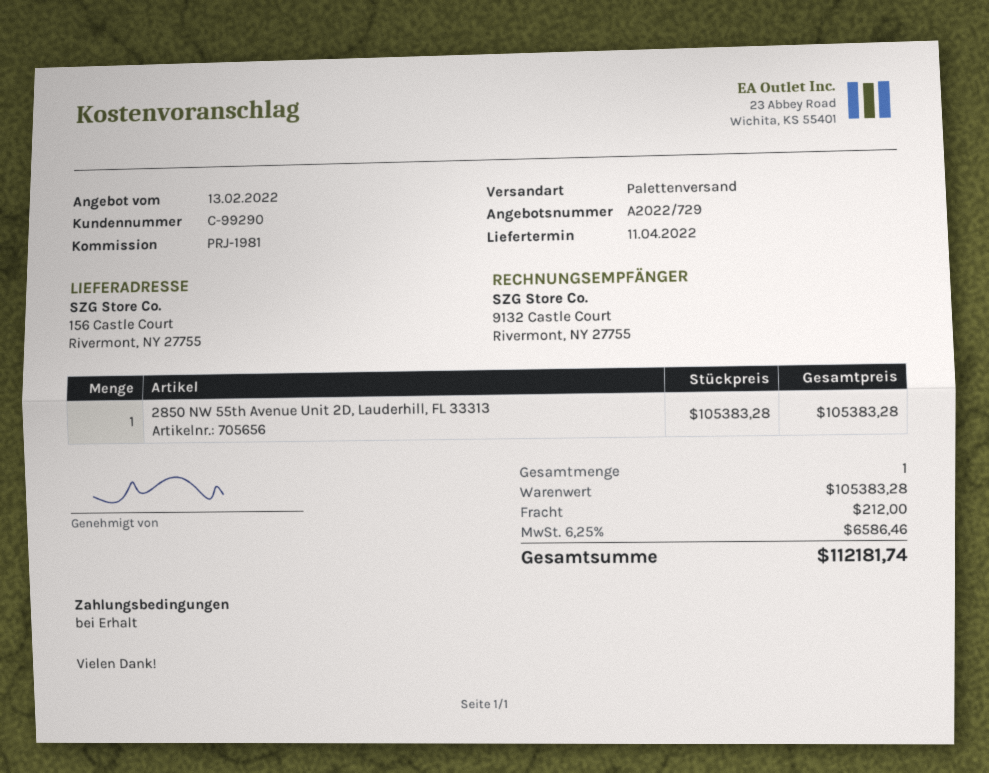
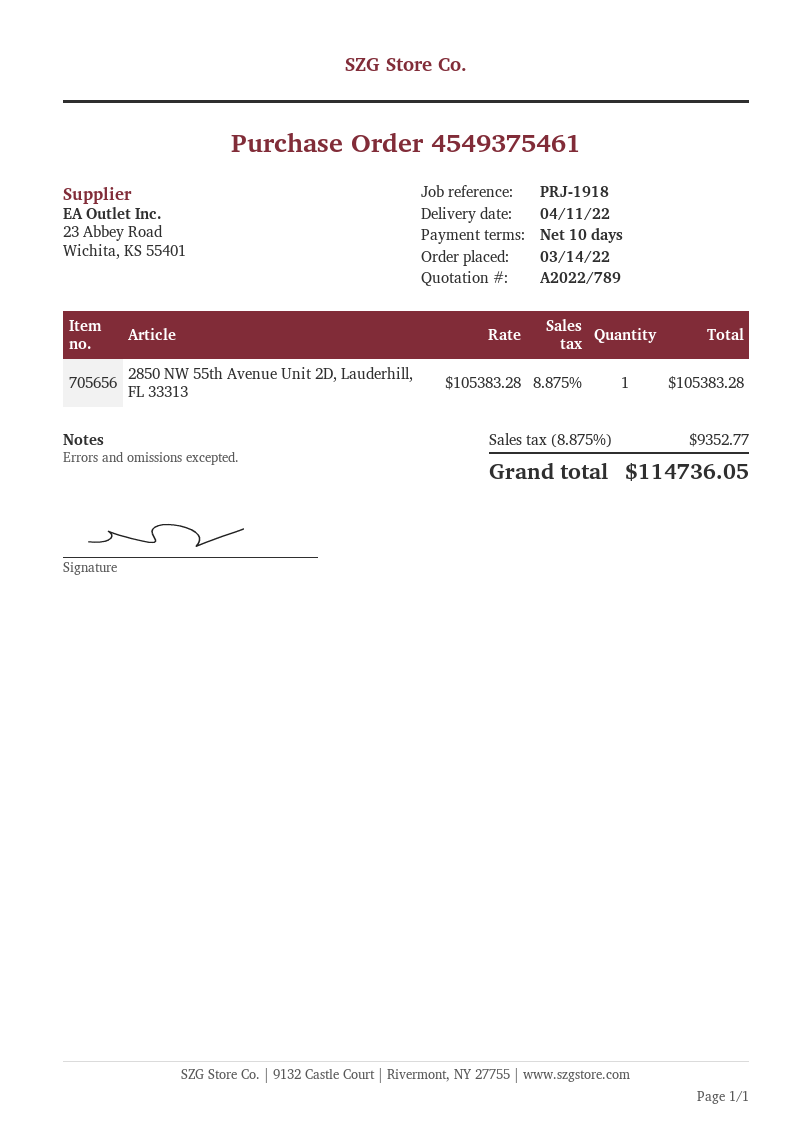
quote number: A2022/729 -> A2022/789
payment terms: on receipt -> 10 days
reference: PRJ-1981 -> PRJ-1918
shipping: 212.00 -> none
tax: 6.25% = 6586.46 -> 8.875% = 9352.77
total: 112181.74 -> 114736.05

